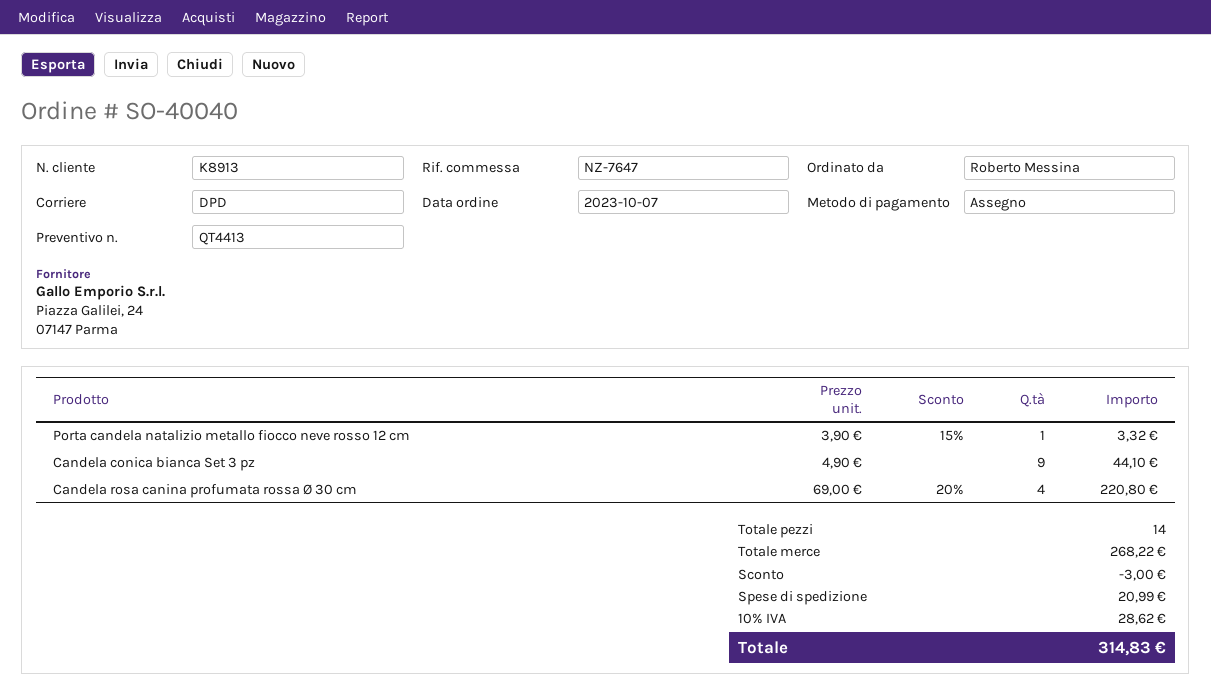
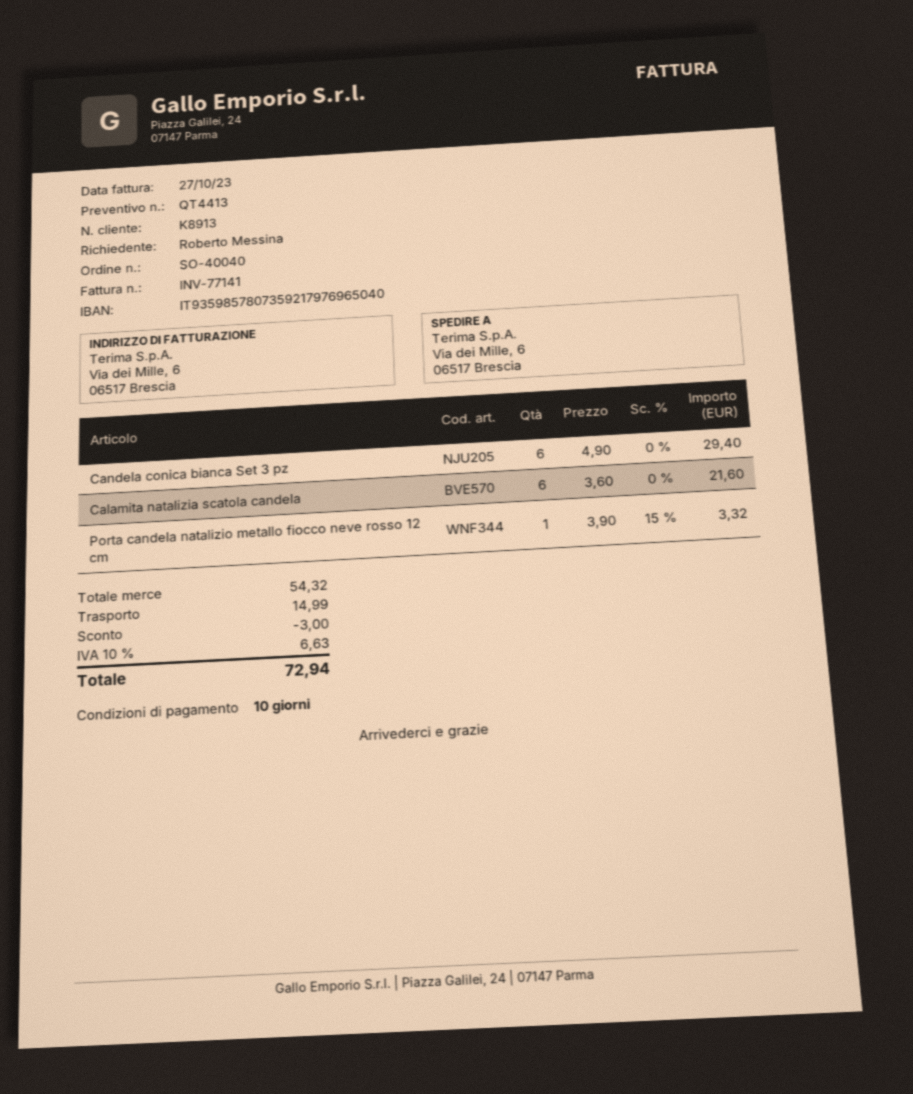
Candela conica bianca Set 3 pz: 9 x 4.90 = 44.10 -> 6 x 4.90 = 29.40
Candela rosa canina profumata rossa Ø 30 cm: 4 x 69.00 - 20% = 220.80 -> none
Calamita natalizia scatola candela: none -> 6 x 3.60 = 21.60
subtotal: 268.22 -> 54.32
shipping: 20.99 -> 14.99
tax: 10% = 28.62 -> 10% = 6.63
total: 314.83 -> 72.94

